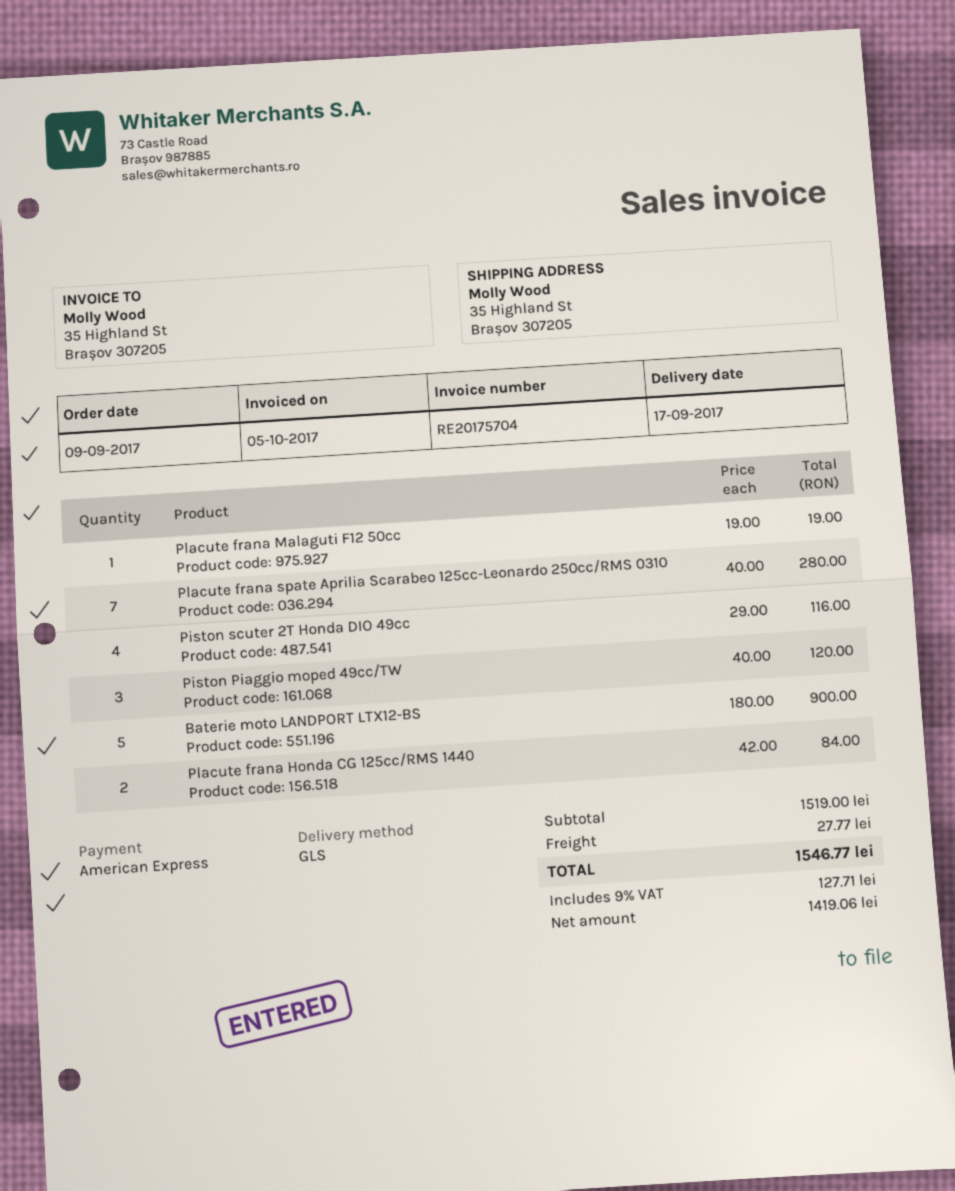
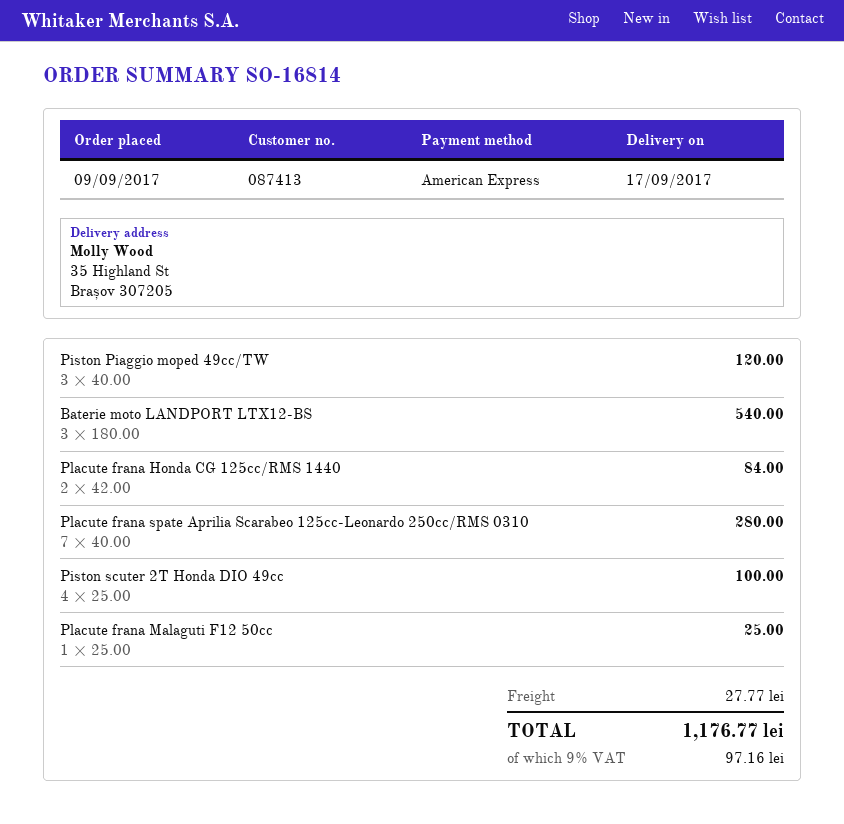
Placute frana Malaguti F12 50cc: 1 x 19.00 = 19.00 -> 1 x 25.00 = 25.00
Piston scuter 2T Honda DIO 49cc: 4 x 29.00 = 116.00 -> 4 x 25.00 = 100.00
Baterie moto LANDPORT LTX12-BS: 5 x 180.00 = 900.00 -> 3 x 180.00 = 540.00
tax: 9% = 127.71 -> 9% = 97.16
total: 1546.77 -> 1176.77

